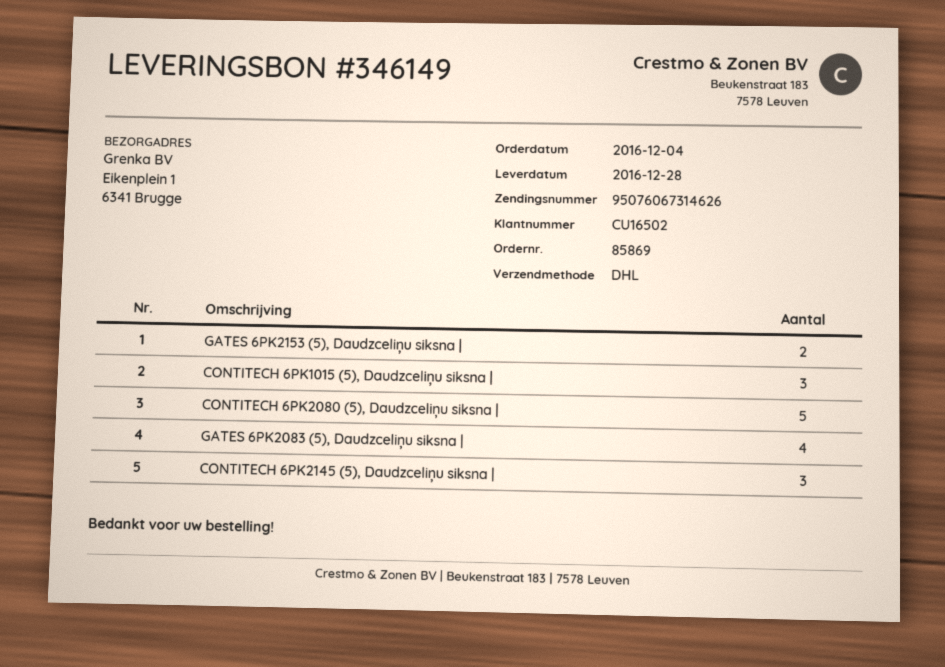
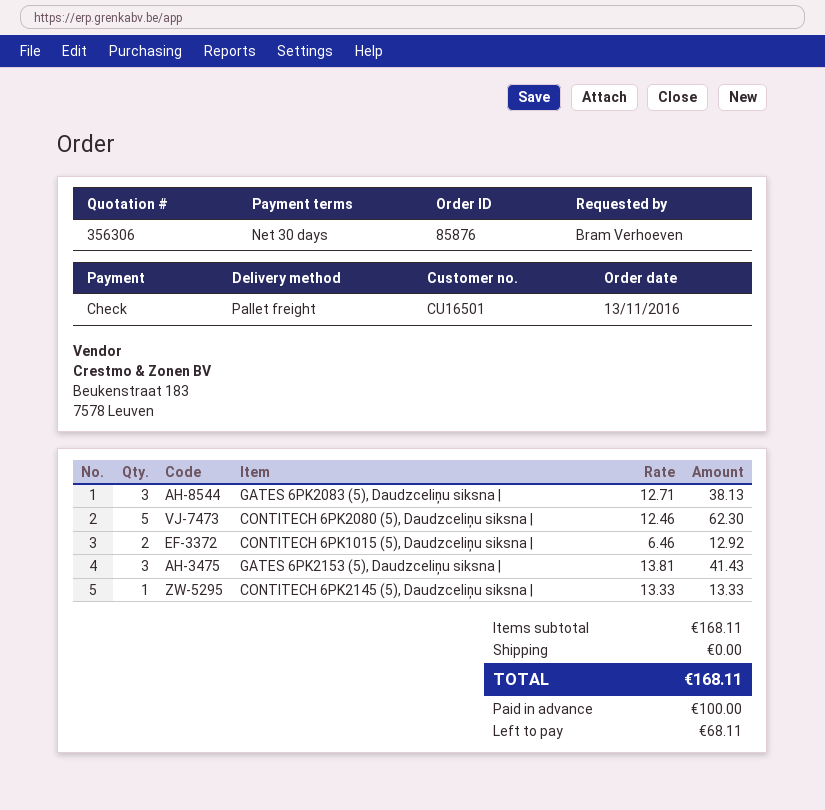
order number: 85869 -> 85876
order date: 2016-12-04 -> 2016-11-13
customer number: CU16502 -> CU16501
shipping method: DHL -> pallet freight
GATES 6PK2153 (5), Daudzceliņu siksna |: 2 -> 3
CONTITECH 6PK1015 (5), Daudzceliņu siksna |: 3 -> 2
GATES 6PK2083 (5), Daudzceliņu siksna |: 4 -> 3
CONTITECH 6PK2145 (5), Daudzceliņu siksna |: 3 -> 1

